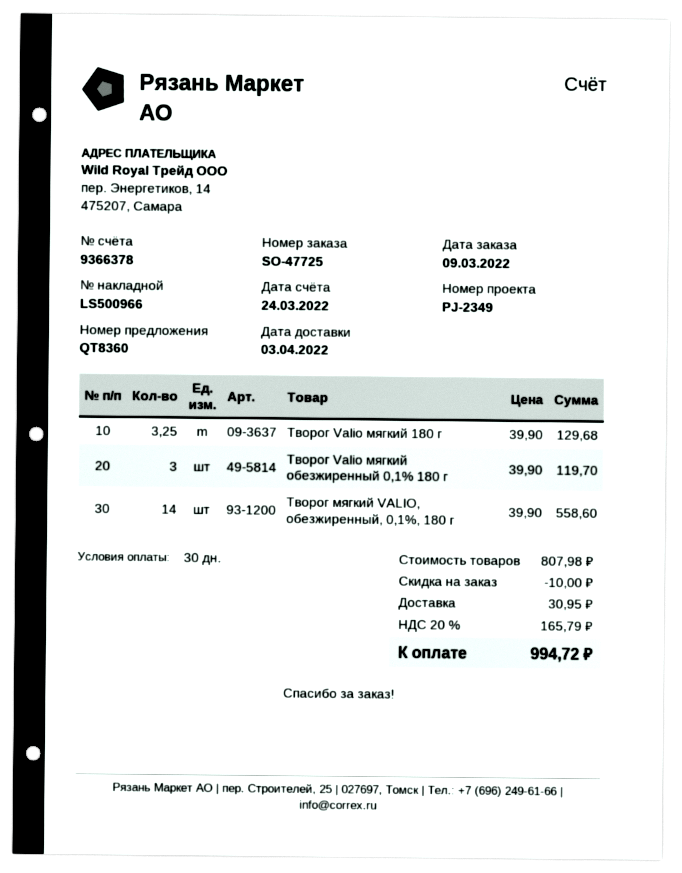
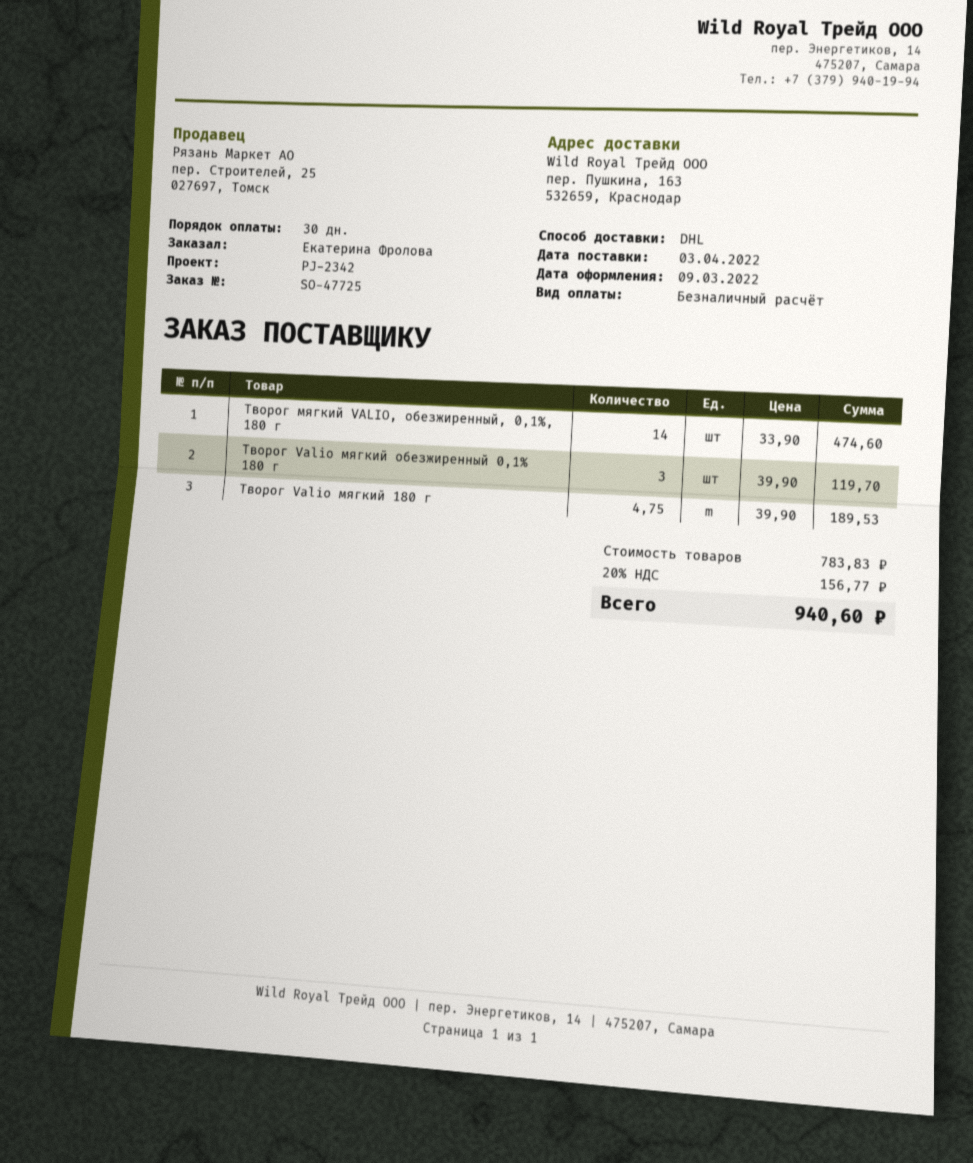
reference: PJ-2349 -> PJ-2342
Творог Valio мягкий 180 г: 3.25 x 39.90 = 129.68 -> 4.75 x 39.90 = 189.53
Творог мягкий VALIO, обезжиренный, 0,1%, 180 г: 14 x 39.90 = 558.60 -> 14 x 33.90 = 474.60
subtotal: 807.98 -> 783.83
discount: 10.00 -> none
shipping: 30.95 -> none
tax: 20% = 165.79 -> 20% = 156.77
total: 994.72 -> 940.60

